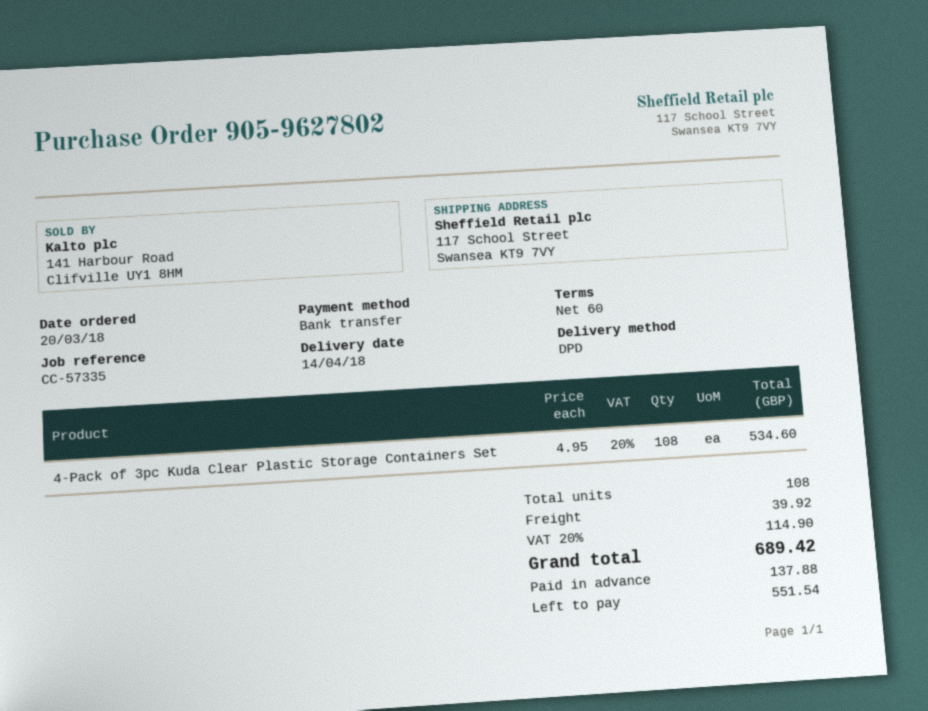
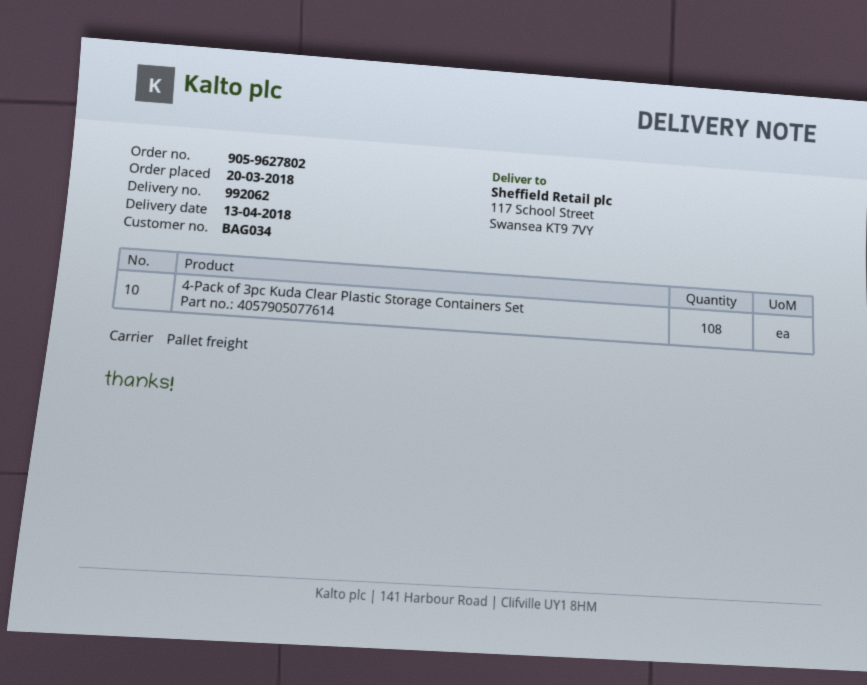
delivery date: 2018-04-14 -> 2018-04-13
shipping method: DPD -> pallet freight

